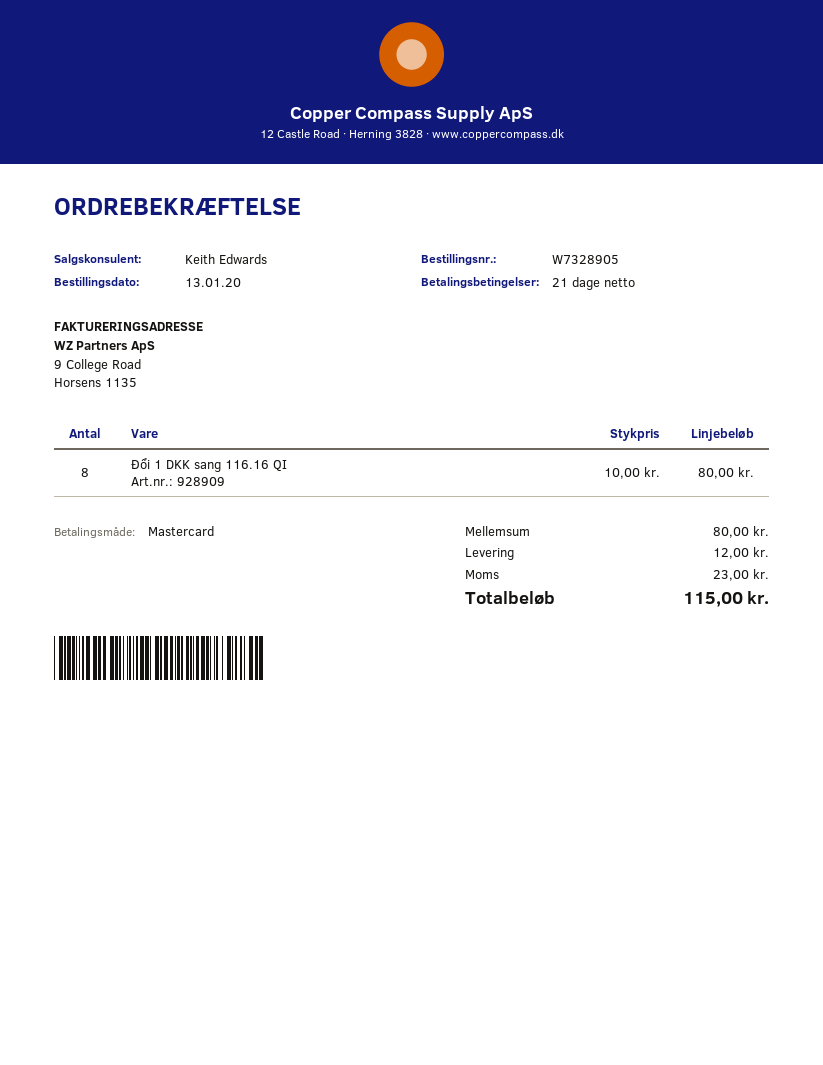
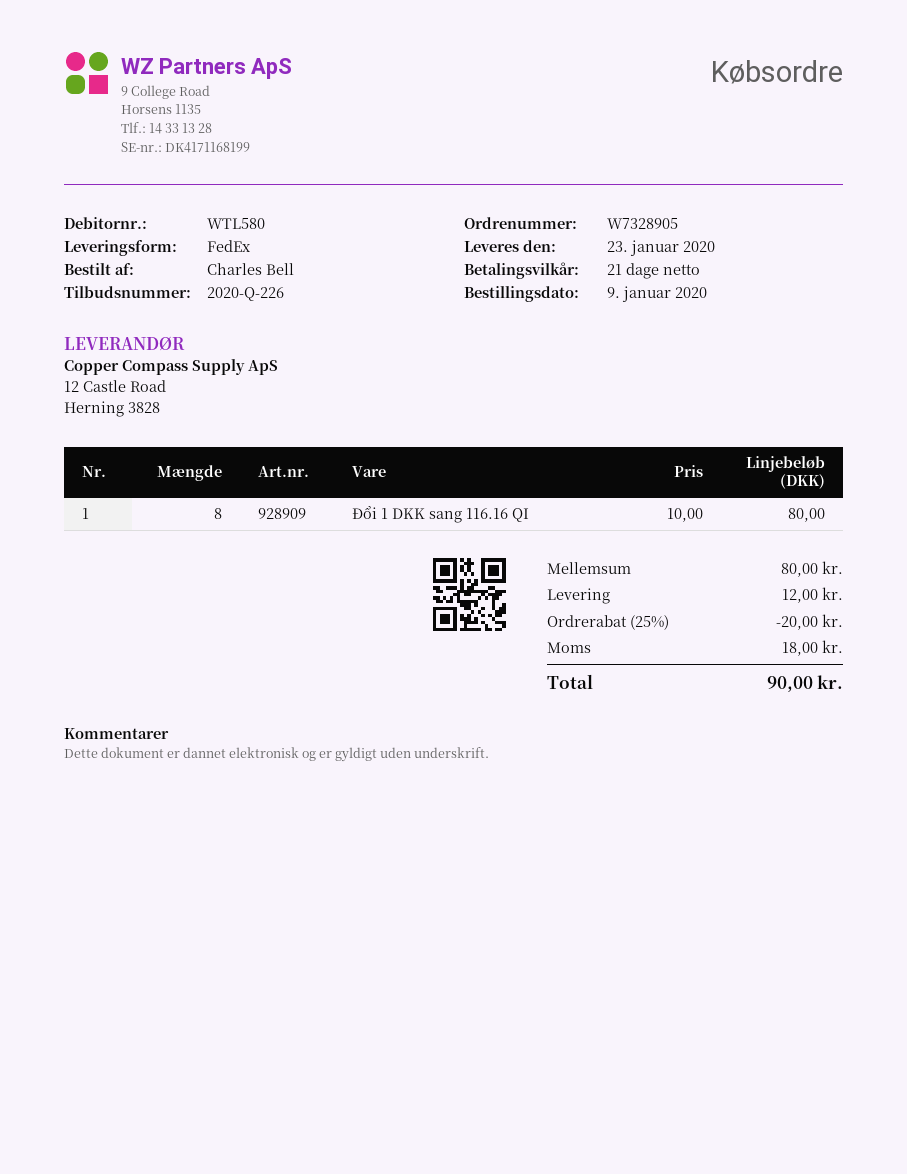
order date: 2020-01-13 -> 2020-01-09
discount: none -> 25% = 20.00
tax: 23.00 -> 18.00
total: 115.00 -> 90.00

